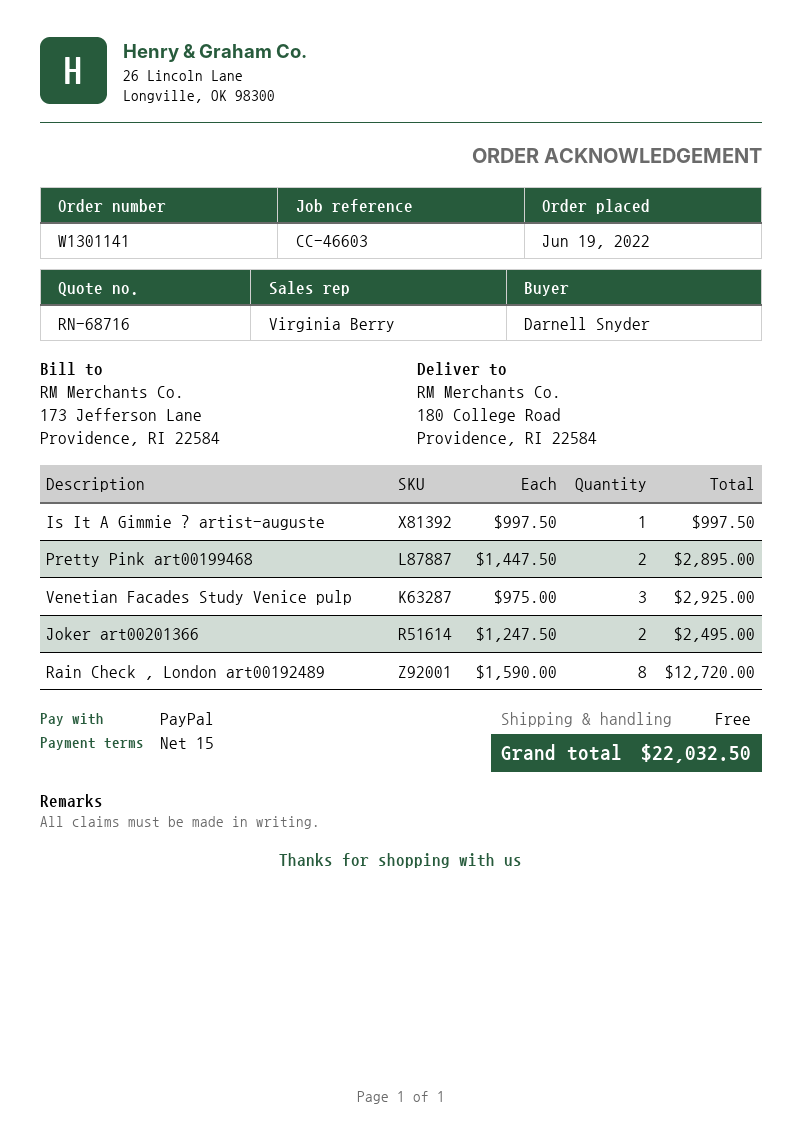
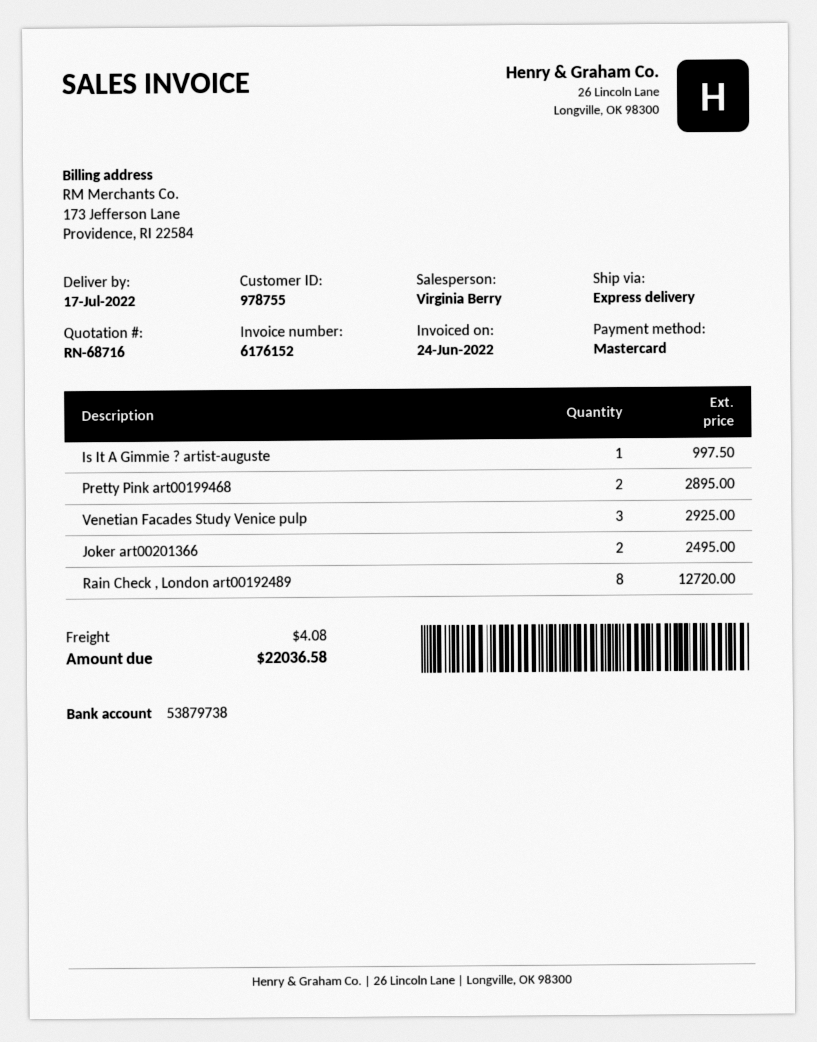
payment method: PayPal -> Mastercard
shipping: 0.00 -> 4.08
total: 22032.50 -> 22036.58

